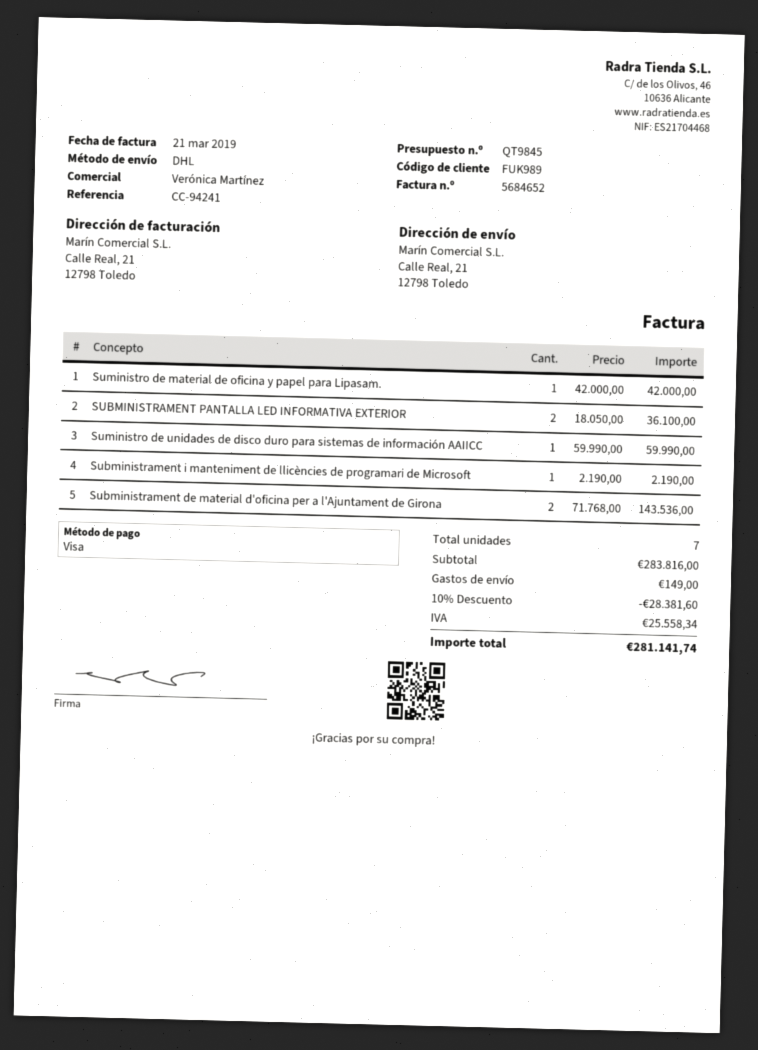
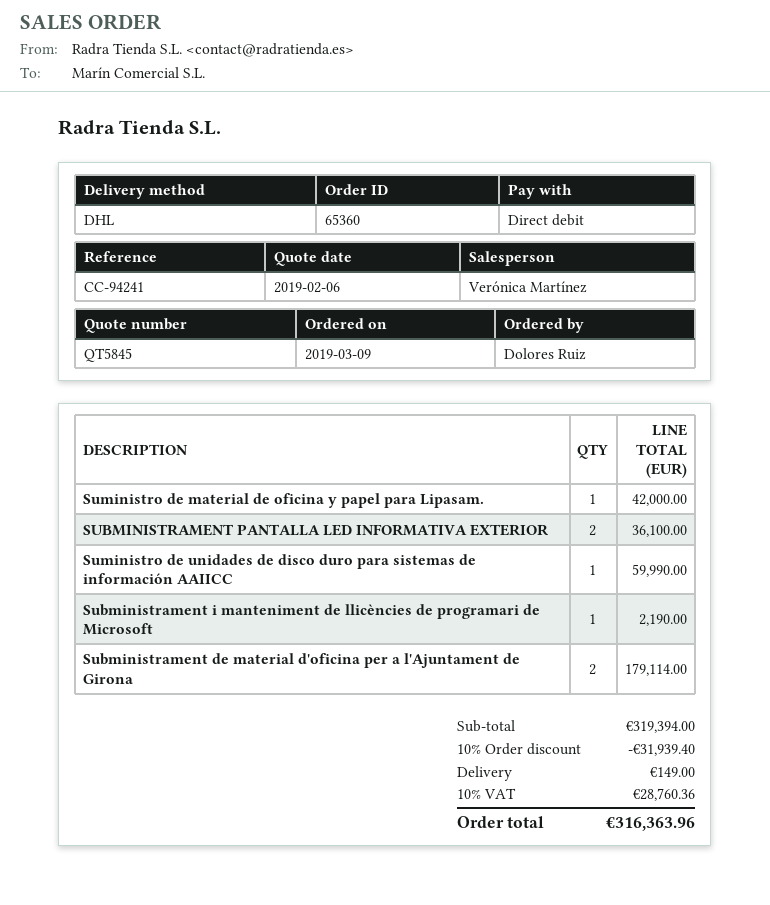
quote number: QT9845 -> QT5845
payment method: Visa -> direct debit
Subministrament de material d'oficina per a l'Ajuntament de Girona: 2 for 143536.00 -> 2 for 179114.00
subtotal: 283816.00 -> 319394.00
discount: 10% = 28381.60 -> 10% = 31939.40
tax: 25558.34 -> 28760.36
total: 281141.74 -> 316363.96

